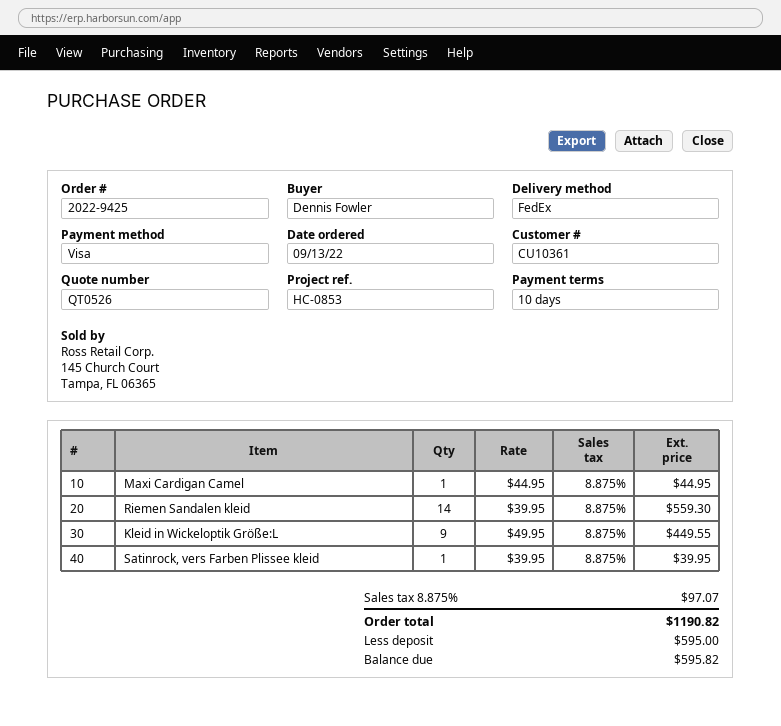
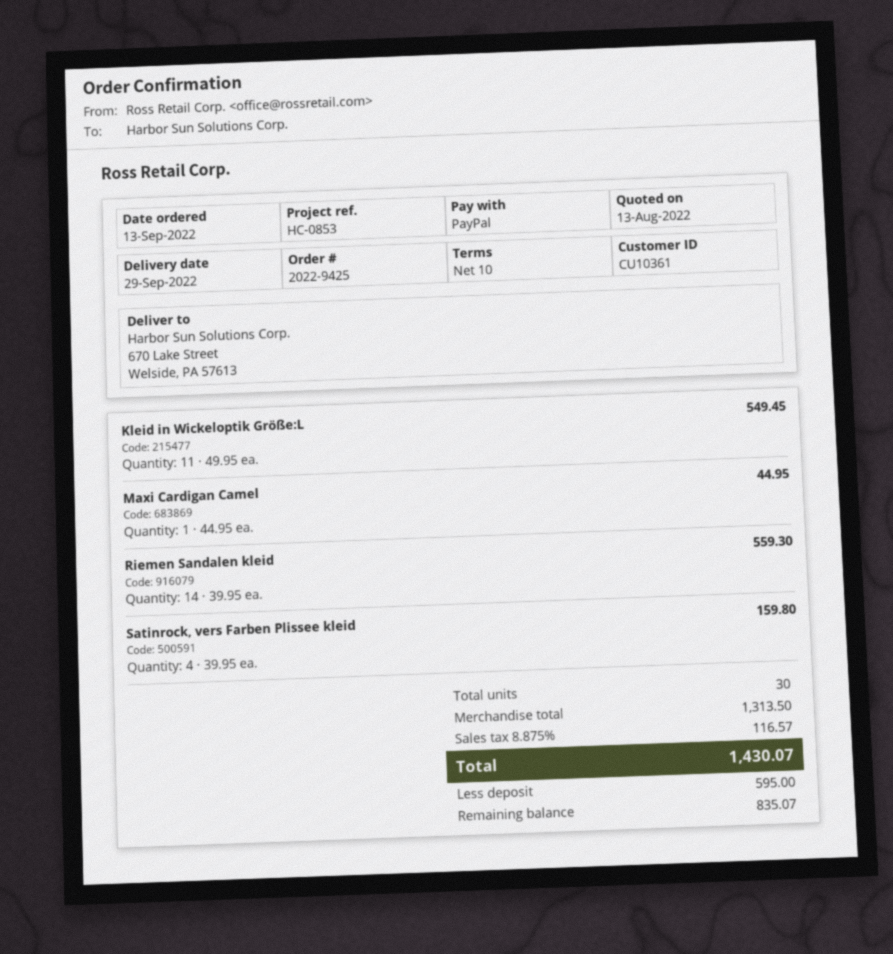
payment method: Visa -> PayPal
Kleid in Wickeloptik Größe:L: 9 x 49.95 = 449.55 -> 11 x 49.95 = 549.45
Satinrock, vers Farben Plissee kleid: 1 x 39.95 = 39.95 -> 4 x 39.95 = 159.80
tax: 8.875% = 97.07 -> 8.875% = 116.57
total: 1190.82 -> 1430.07
balance: 595.82 -> 835.07

